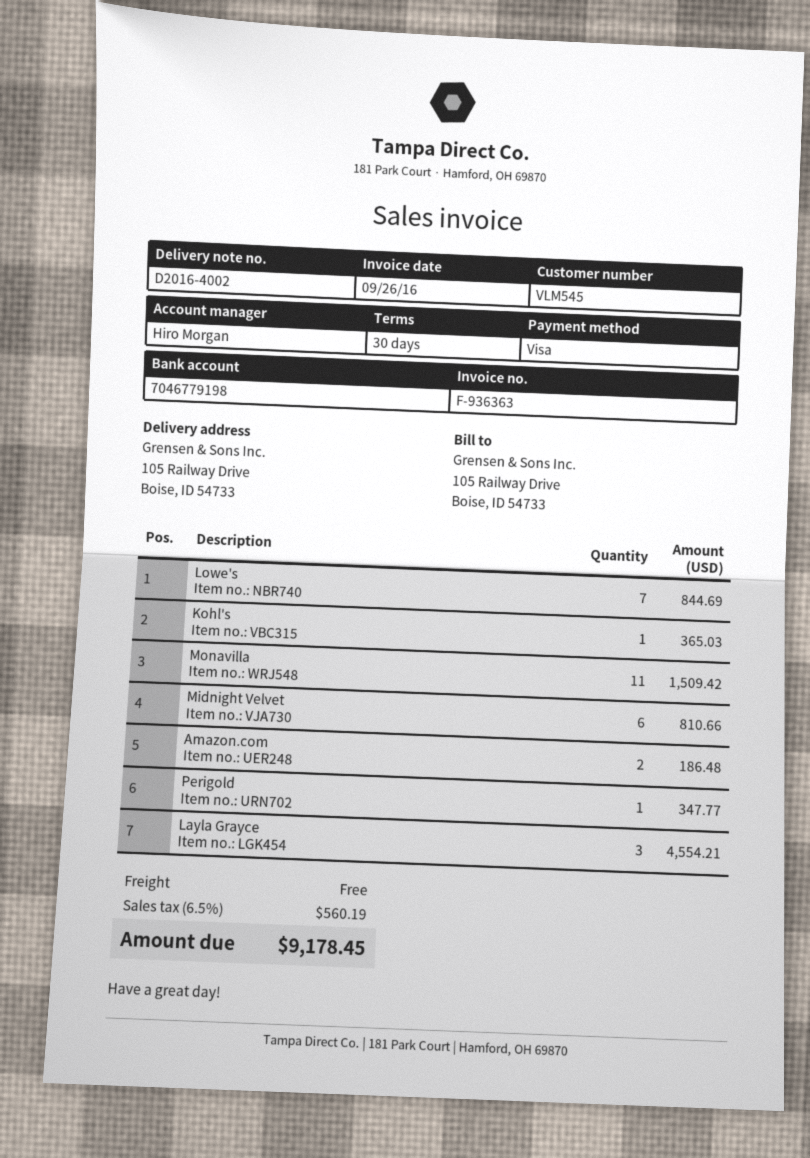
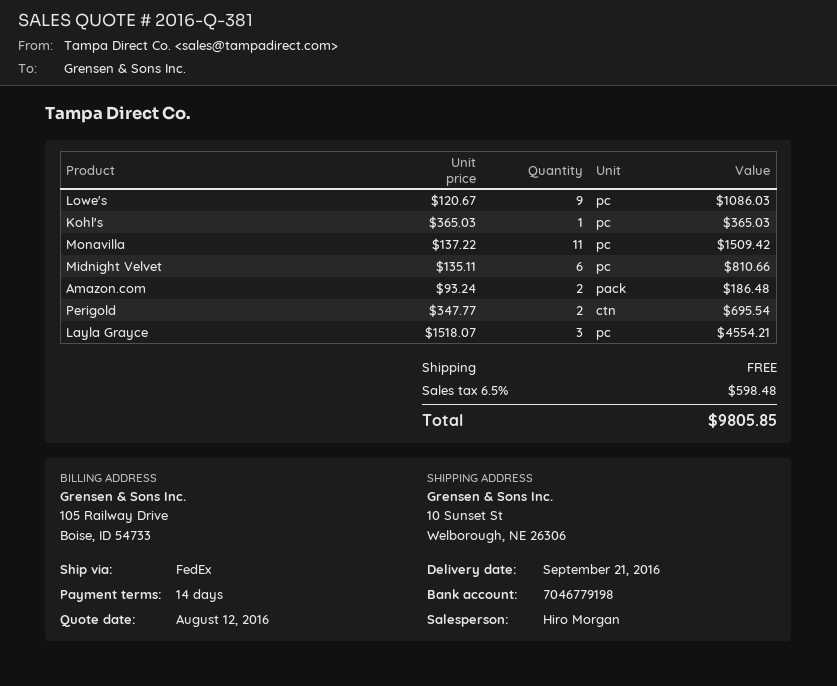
payment terms: 30 days -> 14 days
ship to: 105 Railway Drive, Boise, ID 54733 -> 10 Sunset St, Welborough, NE 26306
Lowe's: 7 for 844.69 -> 9 for 1086.03
Perigold: 1 for 347.77 -> 2 for 695.54
tax: 6.5% = 560.19 -> 6.5% = 598.48
total: 9178.45 -> 9805.85

